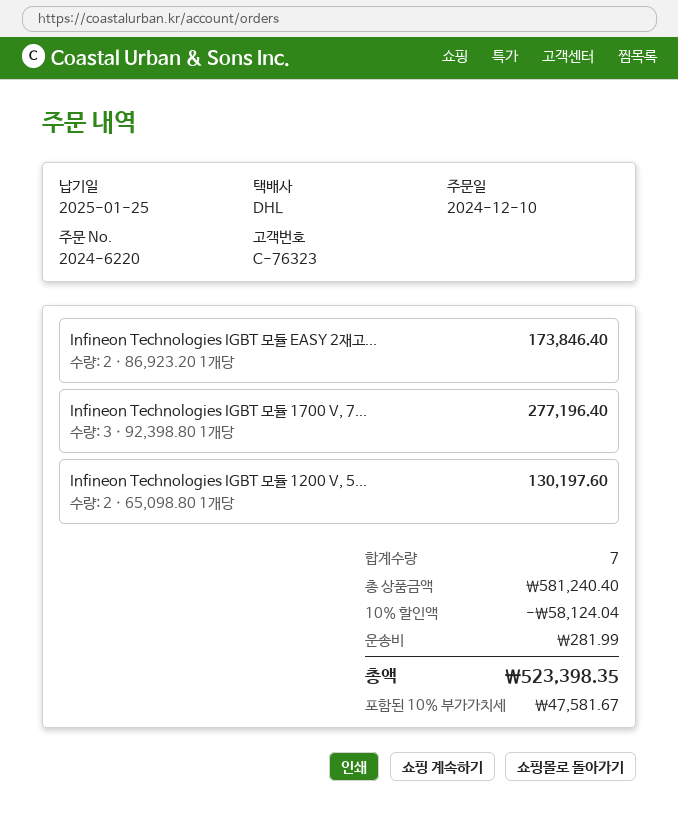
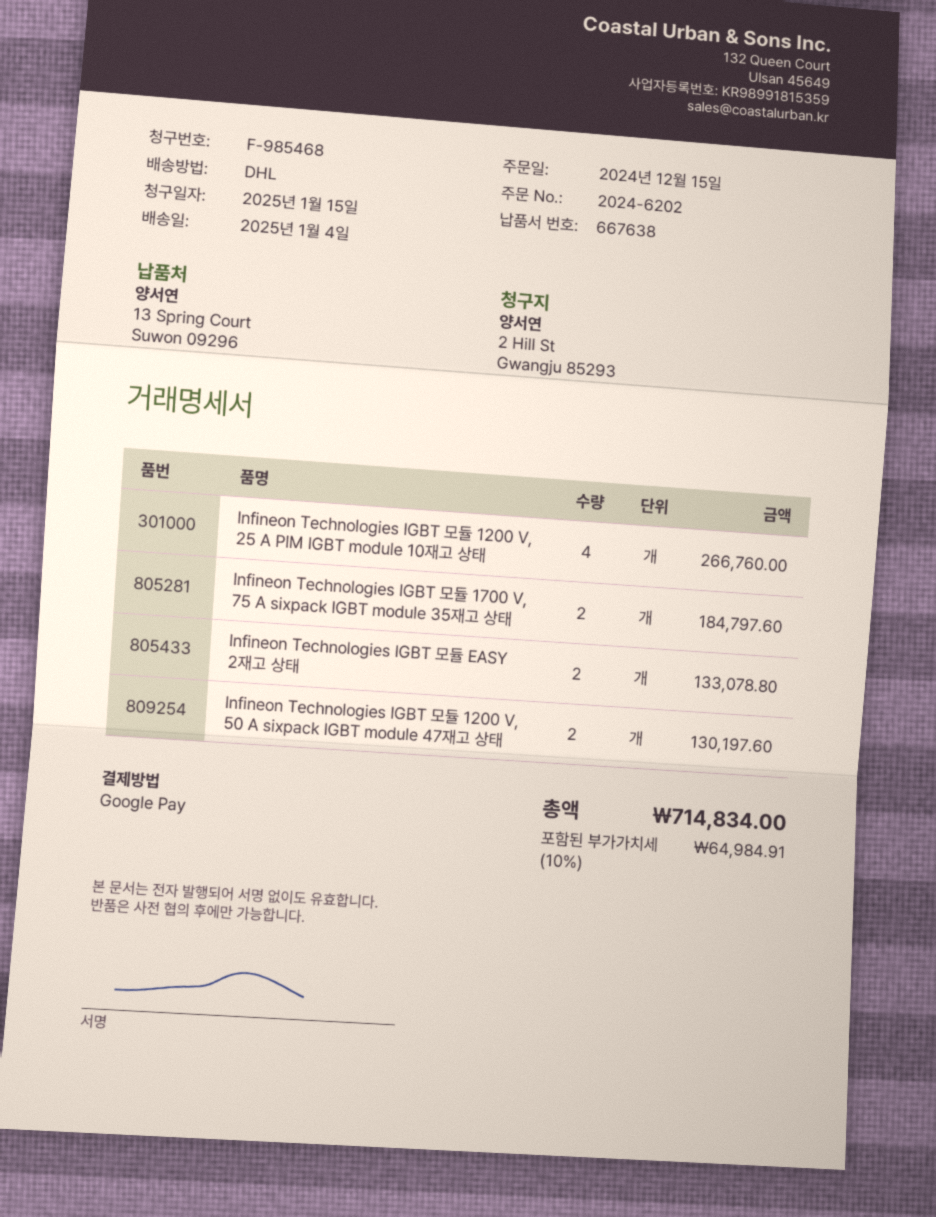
order number: 2024-6220 -> 2024-6202
order date: 2024-12-10 -> 2024-12-15
delivery date: 2025-01-25 -> 2025-01-04
Infineon Technologies IGBT 모듈 EASY 2재고...: 2 for 173846.40 -> 2 for 133078.80
Infineon Technologies IGBT 모듈 1700 V, 7...: 3 for 277196.40 -> 2 for 184797.60
Infineon Technologies IGBT 모듈 1200 V, 25 A PIM IGBT module 10재고 상태: none -> 4 for 266760.00
discount: 10% = 58124.04 -> none
shipping: 281.99 -> none
tax: 10% = 47581.67 -> 10% = 64984.91
total: 523398.35 -> 714834.00

